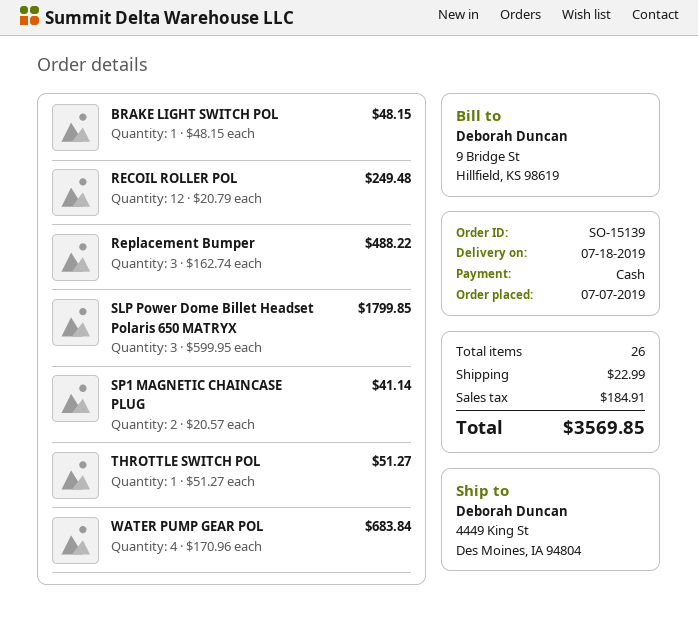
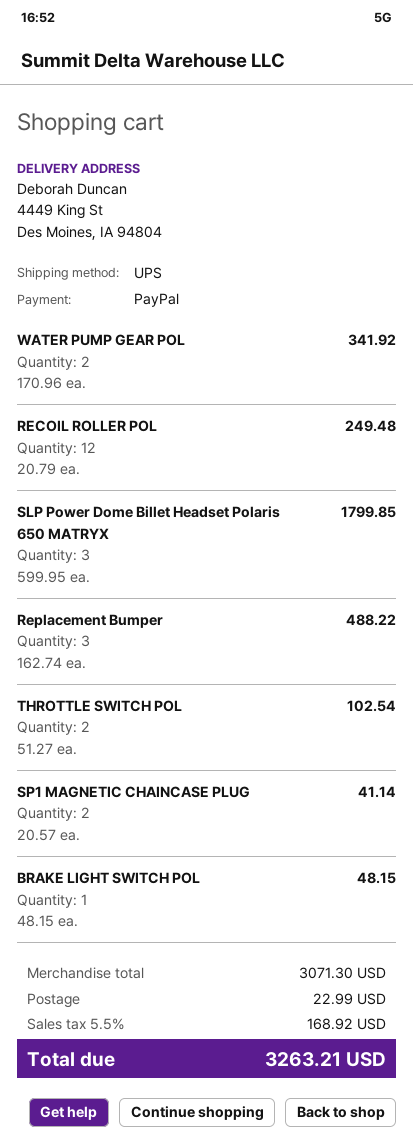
payment method: cash -> PayPal
THROTTLE SWITCH POL: 1 x 51.27 = 51.27 -> 2 x 51.27 = 102.54
WATER PUMP GEAR POL: 4 x 170.96 = 683.84 -> 2 x 170.96 = 341.92
tax: 184.91 -> 168.92
total: 3569.85 -> 3263.21

